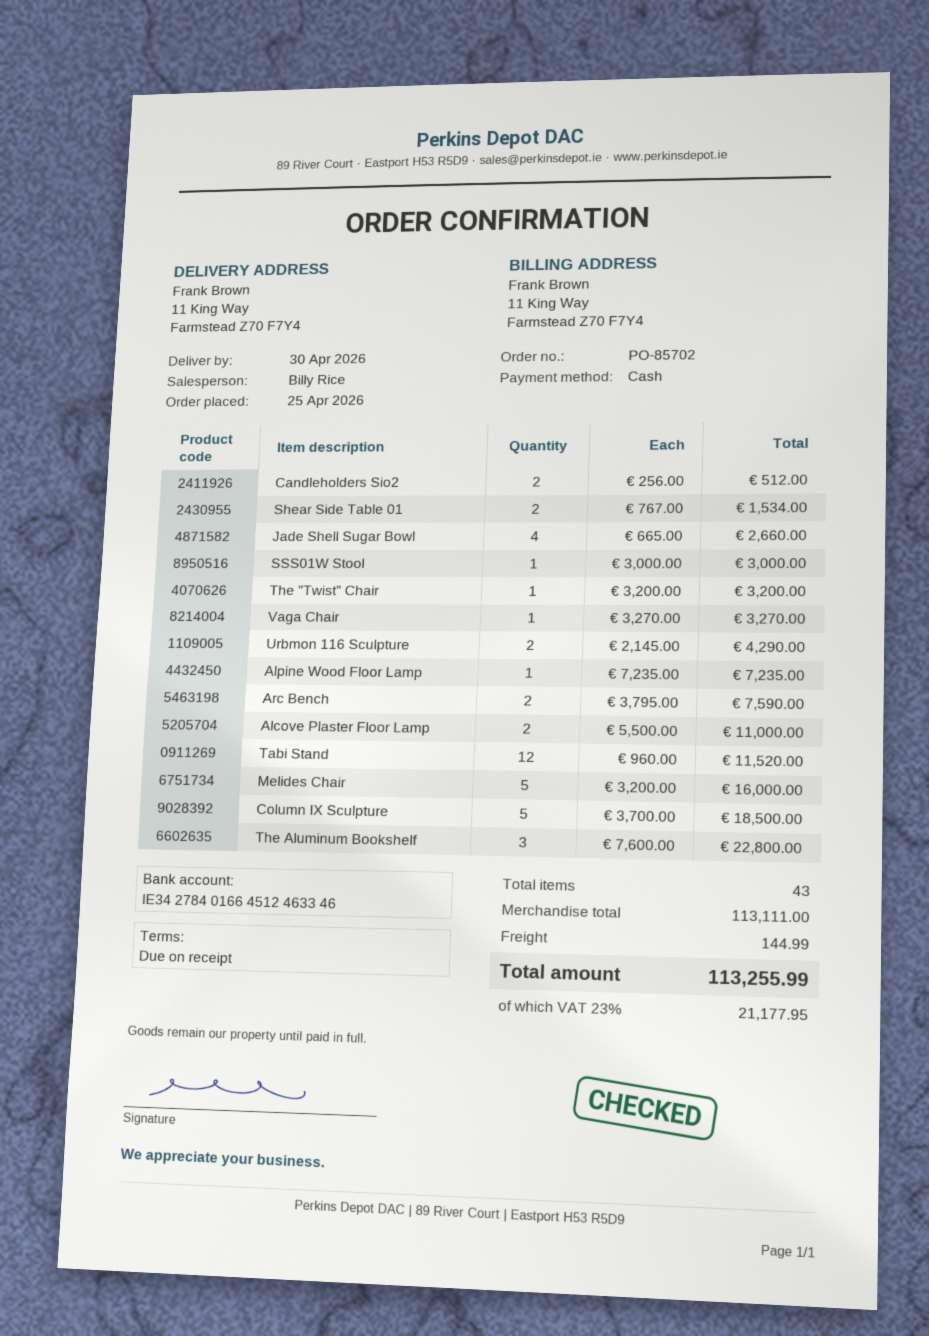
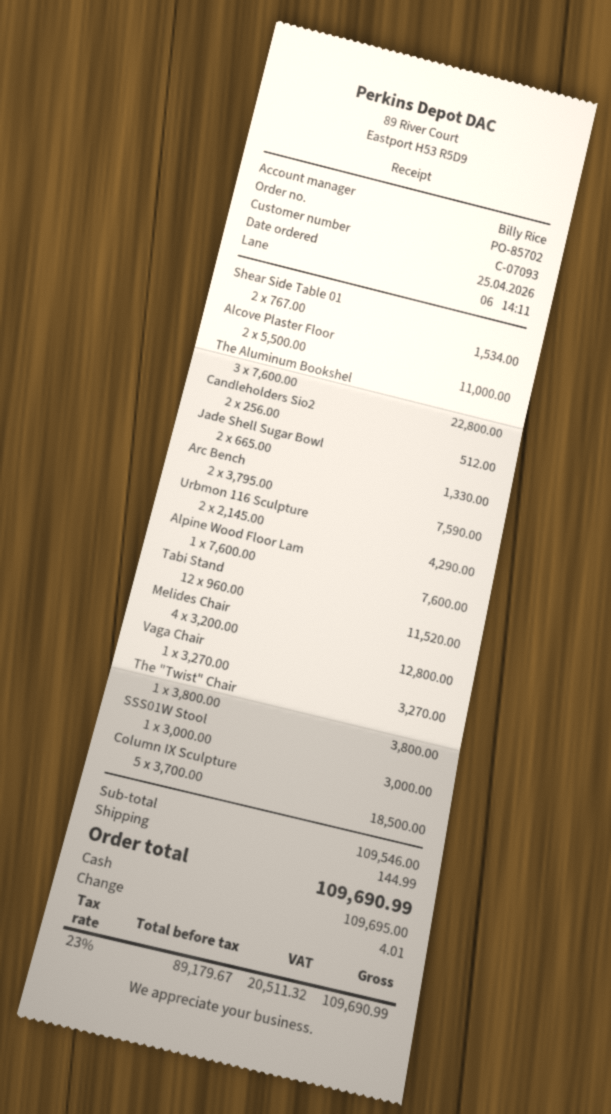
Jade Shell Sugar Bowl: 4 x 665.00 = 2660.00 -> 2 x 665.00 = 1330.00
The "Twist" Chair: 1 x 3200.00 = 3200.00 -> 1 x 3800.00 = 3800.00
Alpine Wood Floor Lamp: 1 x 7235.00 = 7235.00 -> 1 x 7600.00 = 7600.00
Melides Chair: 5 x 3200.00 = 16000.00 -> 4 x 3200.00 = 12800.00
subtotal: 113111.00 -> 109546.00
tax: 23% = 21177.95 -> 23% = 20511.32
total: 113255.99 -> 109690.99

